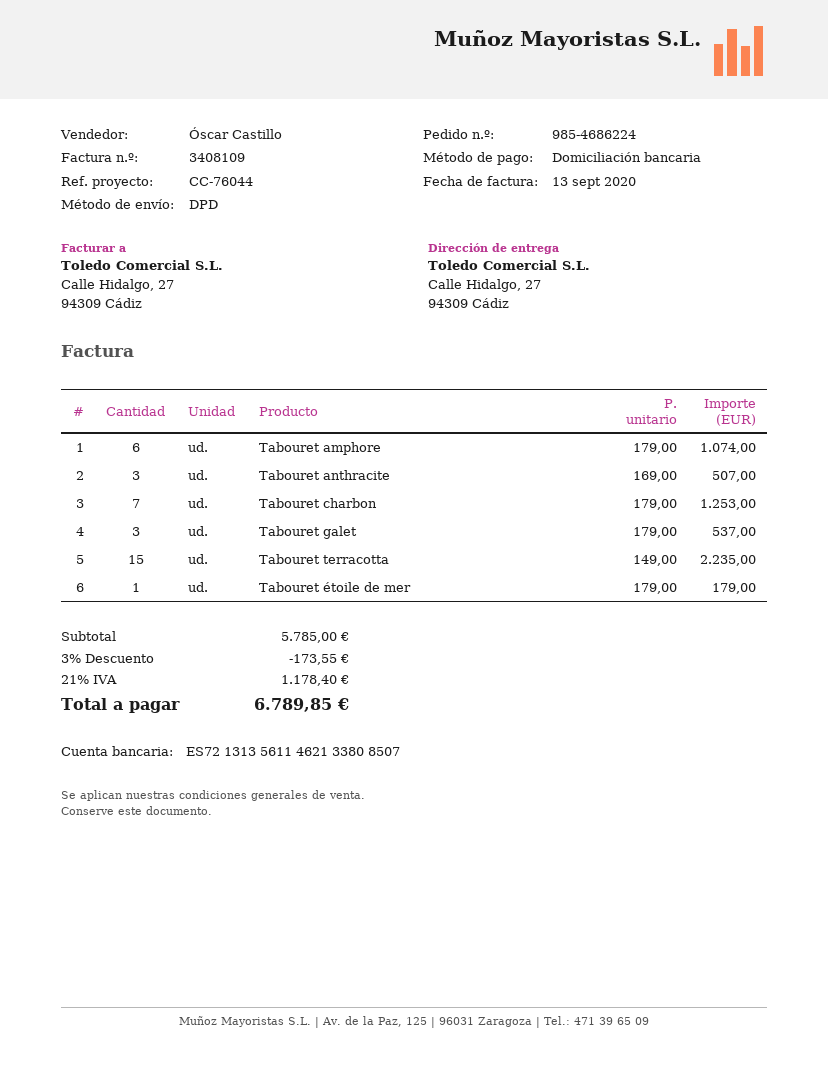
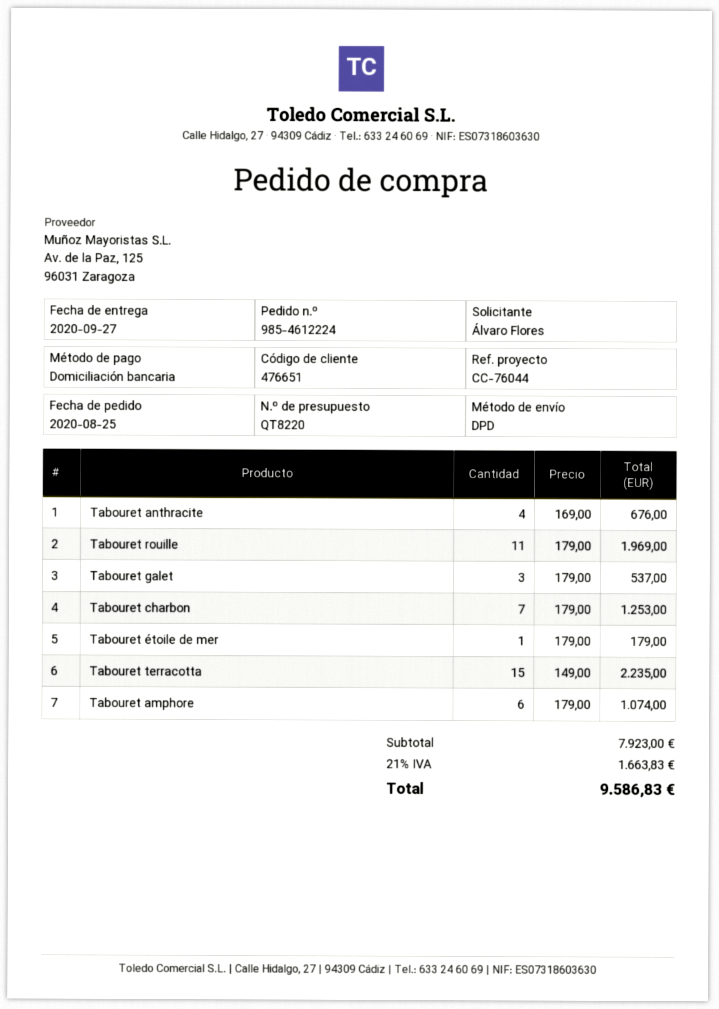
order number: 985-4686224 -> 985-4612224
Tabouret anthracite: 3 x 169.00 = 507.00 -> 4 x 169.00 = 676.00
Tabouret rouille: none -> 11 x 179.00 = 1969.00
subtotal: 5785.00 -> 7923.00
discount: 3% = 173.55 -> none
tax: 21% = 1178.40 -> 21% = 1663.83
total: 6789.85 -> 9586.83

